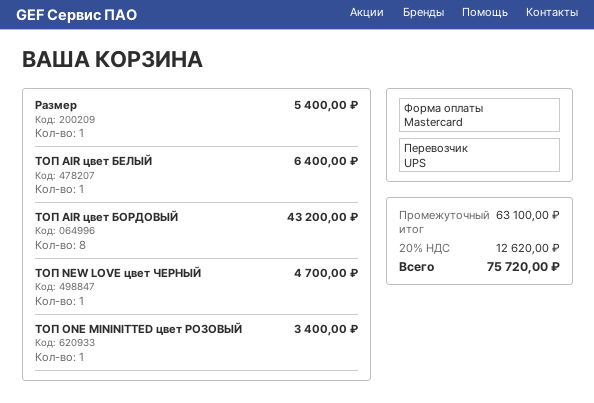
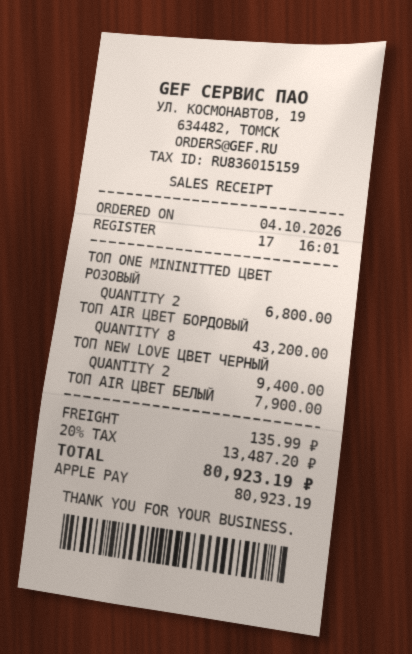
payment method: Mastercard -> Apple Pay
Размер: 1 for 5400.00 -> none
ТОП AIR цвет БЕЛЫЙ: 1 for 6400.00 -> 1 for 7900.00
ТОП NEW LOVE цвет ЧЕРНЫЙ: 1 for 4700.00 -> 2 for 9400.00
ТОП ONE MININITTED цвет РОЗОВЫЙ: 1 for 3400.00 -> 2 for 6800.00
shipping: none -> 135.99
tax: 20% = 12620.00 -> 20% = 13487.20
total: 75720.00 -> 80923.19

